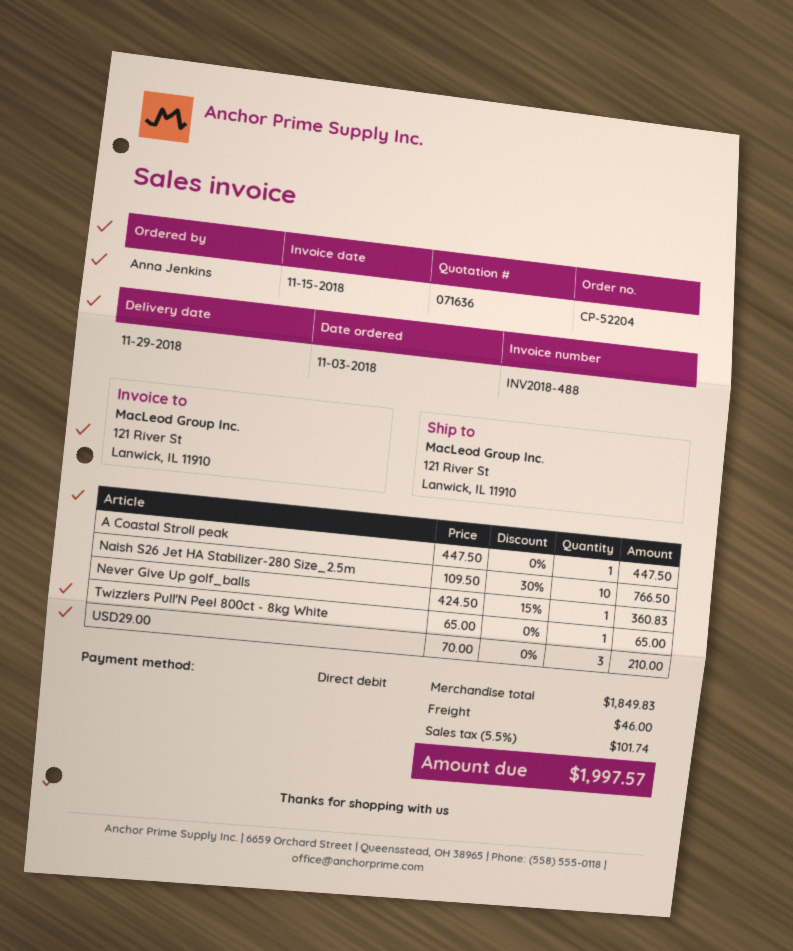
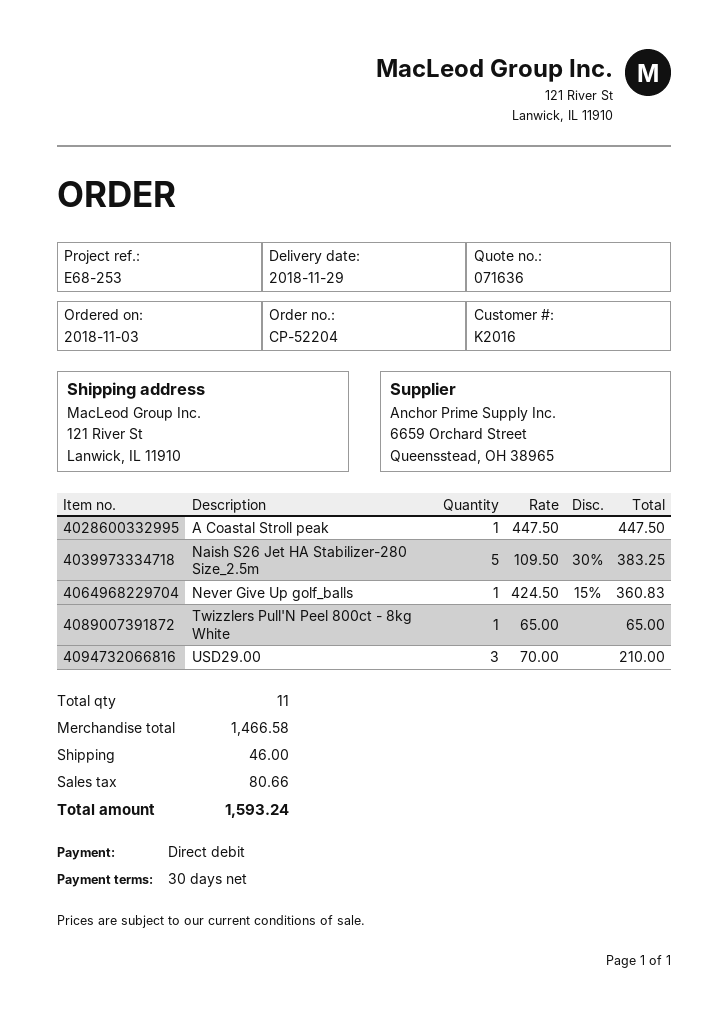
Naish S26 Jet HA Stabilizer-280 Size_2.5m: 10 x 109.50 - 30% = 766.50 -> 5 x 109.50 - 30% = 383.25
subtotal: 1849.83 -> 1466.58
tax: 101.74 -> 80.66
total: 1997.57 -> 1593.24

